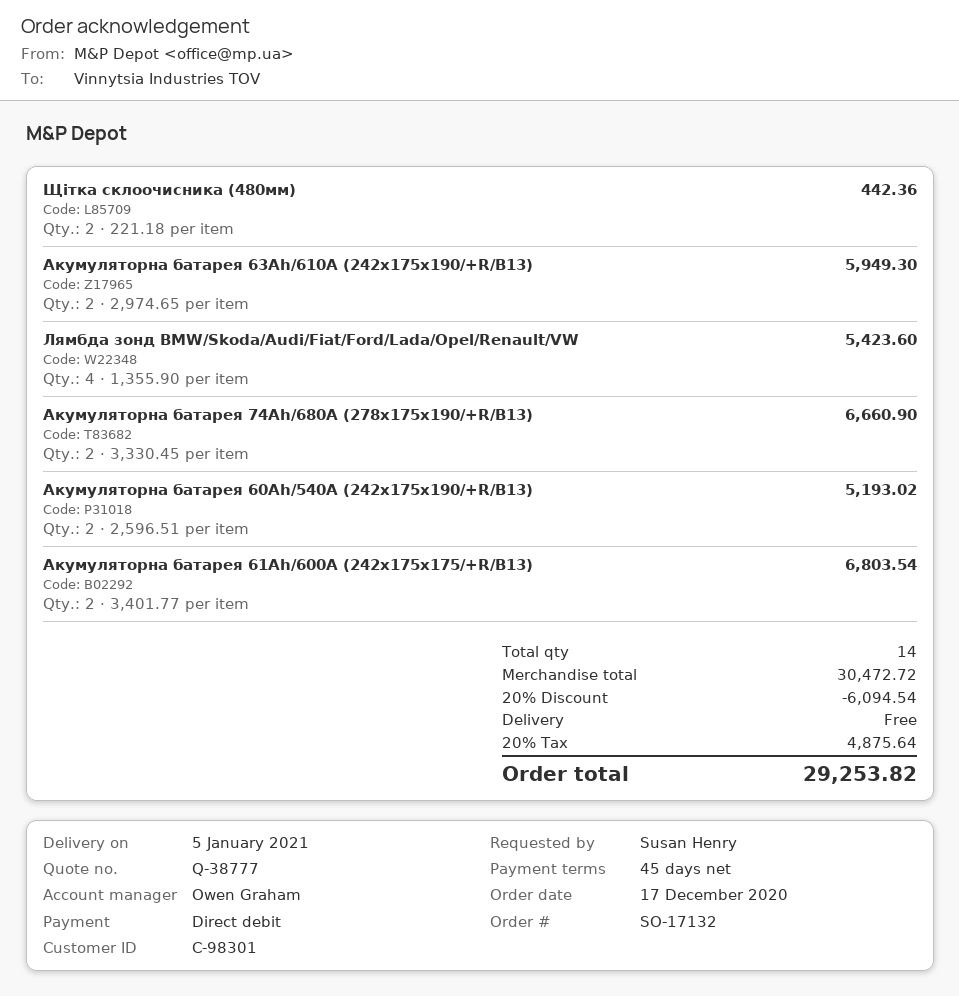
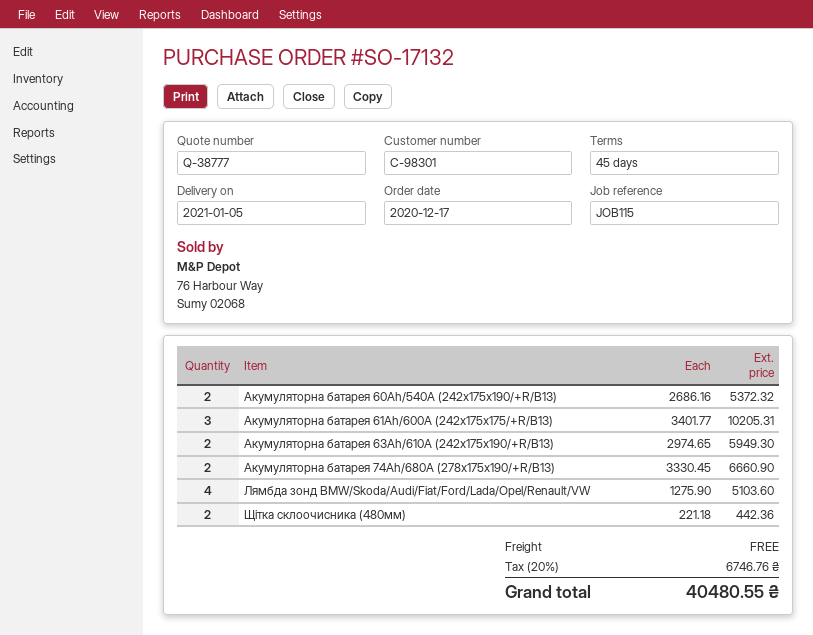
Лямбда зонд BMW/Skoda/Audi/Fiat/Ford/Lada/Opel/Renault/VW: 4 x 1355.90 = 5423.60 -> 4 x 1275.90 = 5103.60
Акумуляторна батарея 60Ah/540A (242x175x190/+R/B13): 2 x 2596.51 = 5193.02 -> 2 x 2686.16 = 5372.32
Акумуляторна батарея 61Ah/600A (242x175x175/+R/B13): 2 x 3401.77 = 6803.54 -> 3 x 3401.77 = 10205.31
discount: 20% = 6094.54 -> none
tax: 20% = 4875.64 -> 20% = 6746.76
total: 29253.82 -> 40480.55

